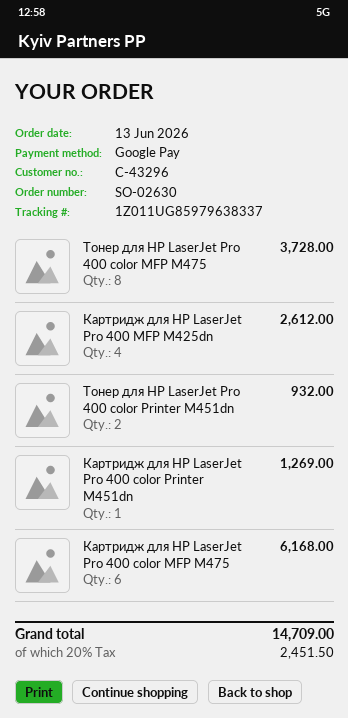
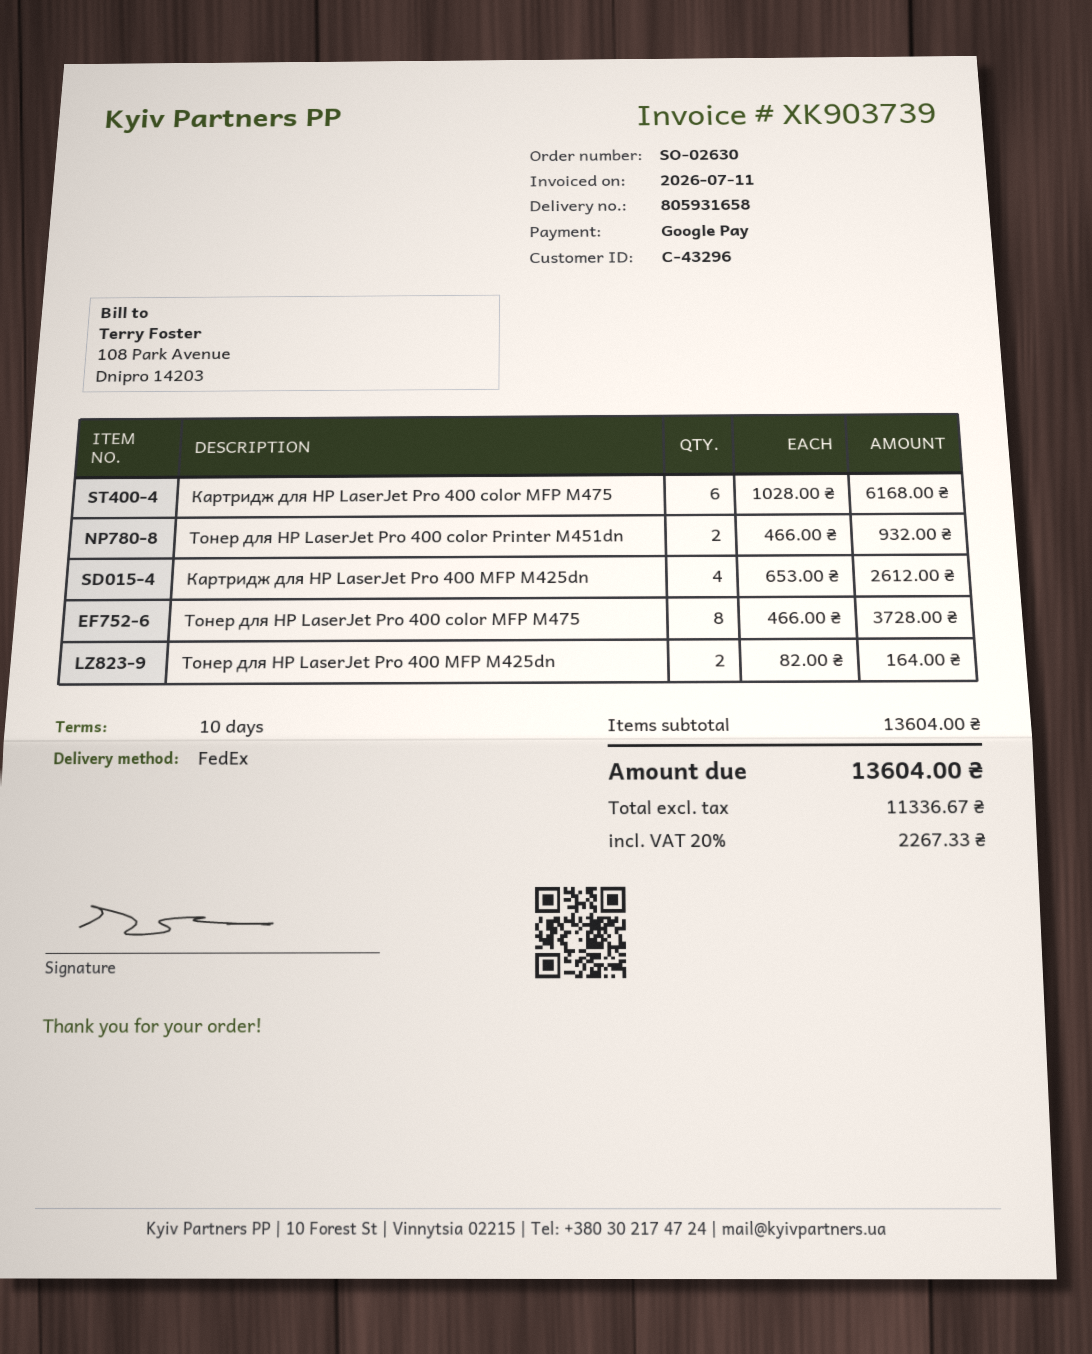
Картридж для HP LaserJet Pro 400 color Printer M451dn: 1 for 1269.00 -> none
Тонер для HP LaserJet Pro 400 MFP M425dn: none -> 2 for 164.00
tax: 20% = 2451.50 -> 20% = 2267.33
total: 14709.00 -> 13604.00

